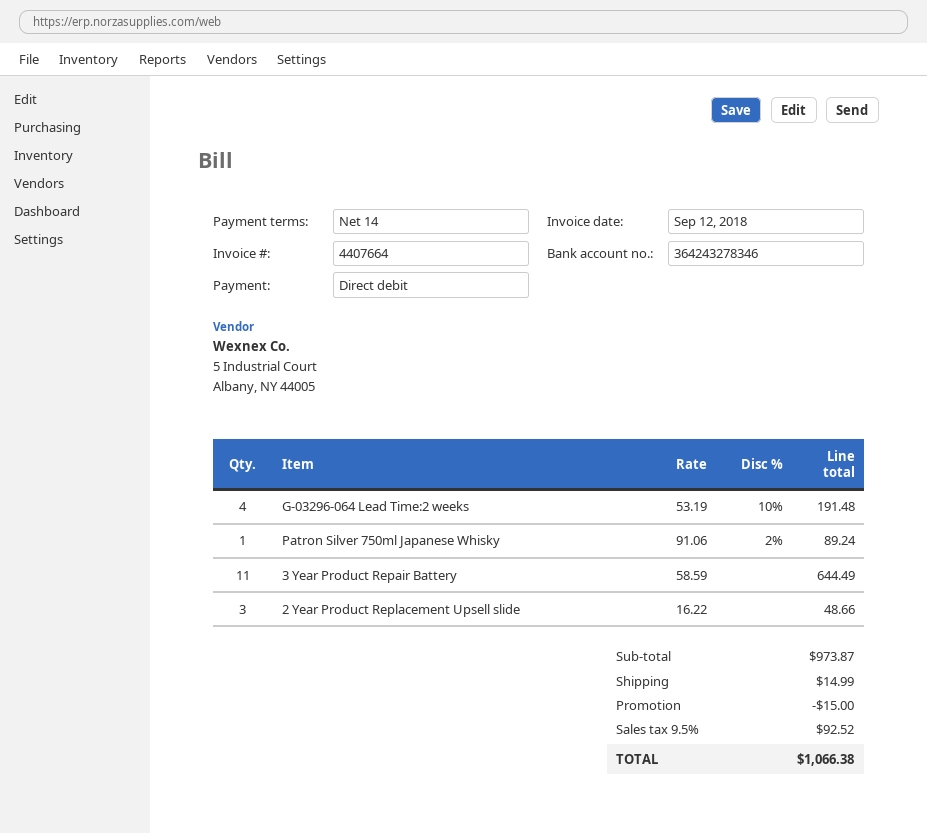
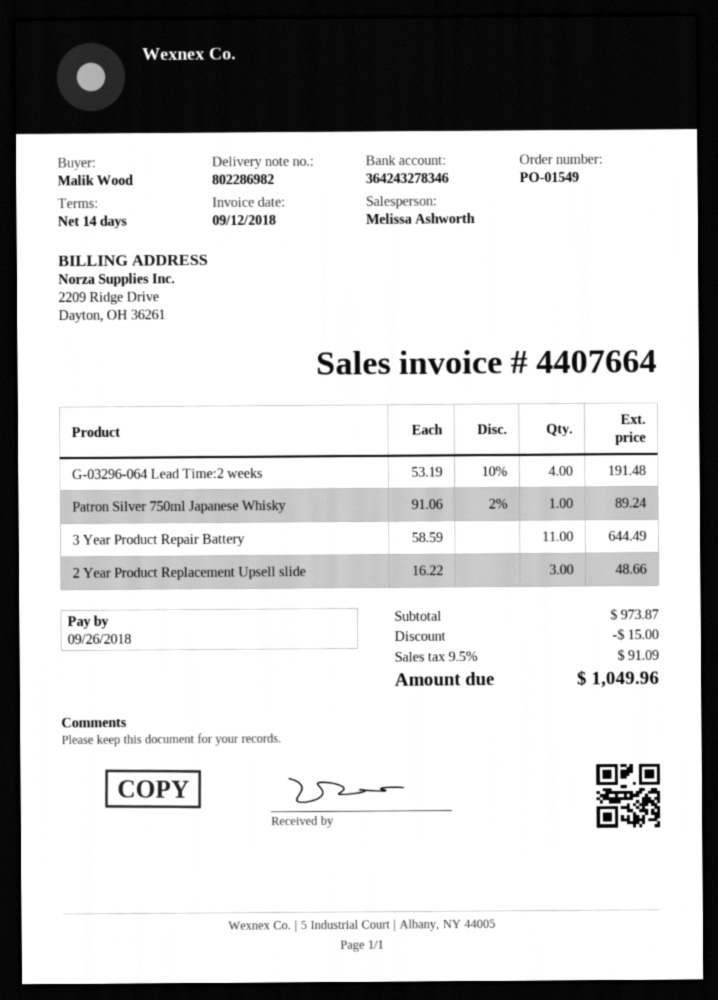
shipping: 14.99 -> none
tax: 9.5% = 92.52 -> 9.5% = 91.09
total: 1066.38 -> 1049.96

